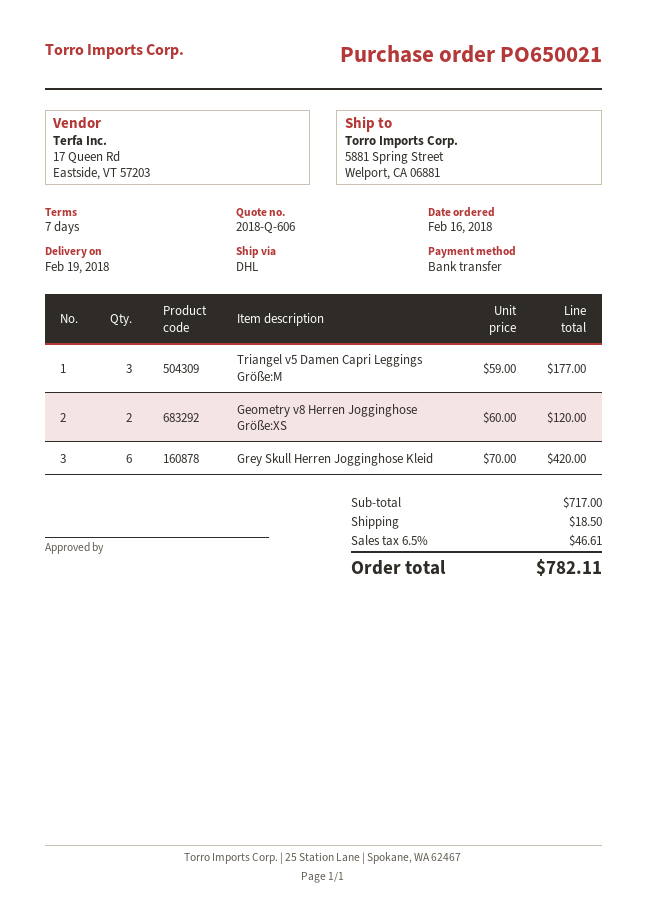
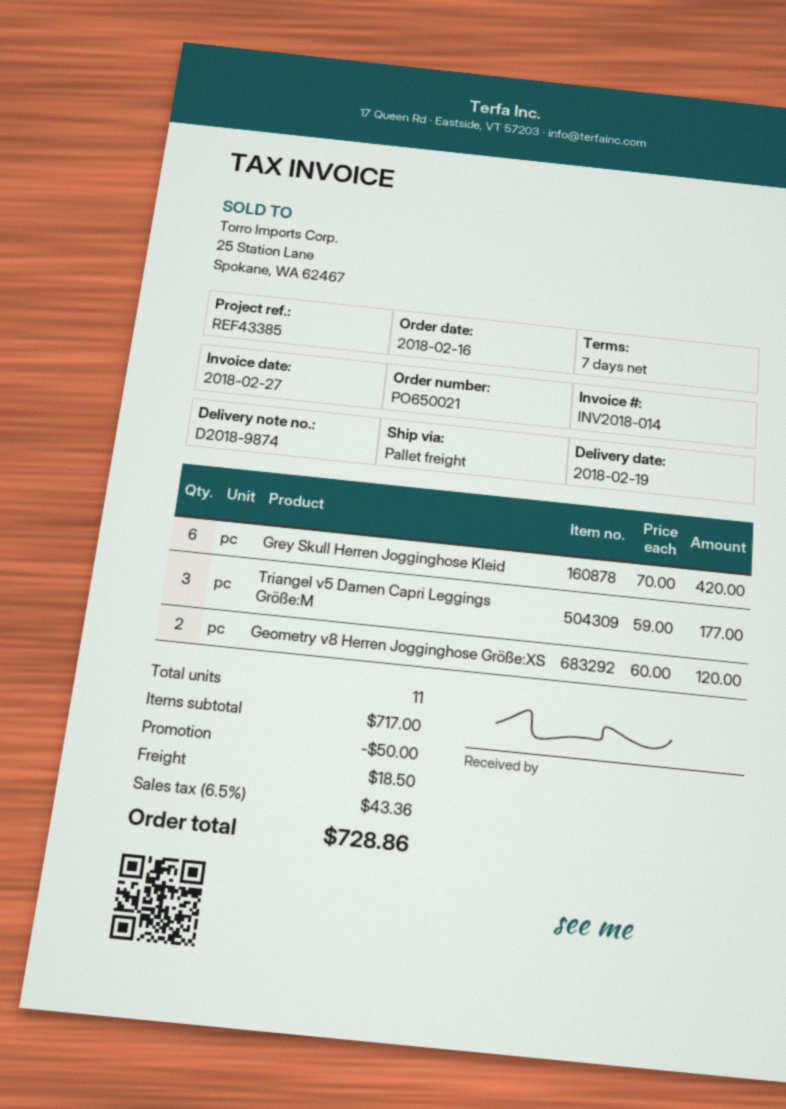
shipping method: DHL -> pallet freight
discount: none -> 50.00
tax: 6.5% = 46.61 -> 6.5% = 43.36
total: 782.11 -> 728.86

